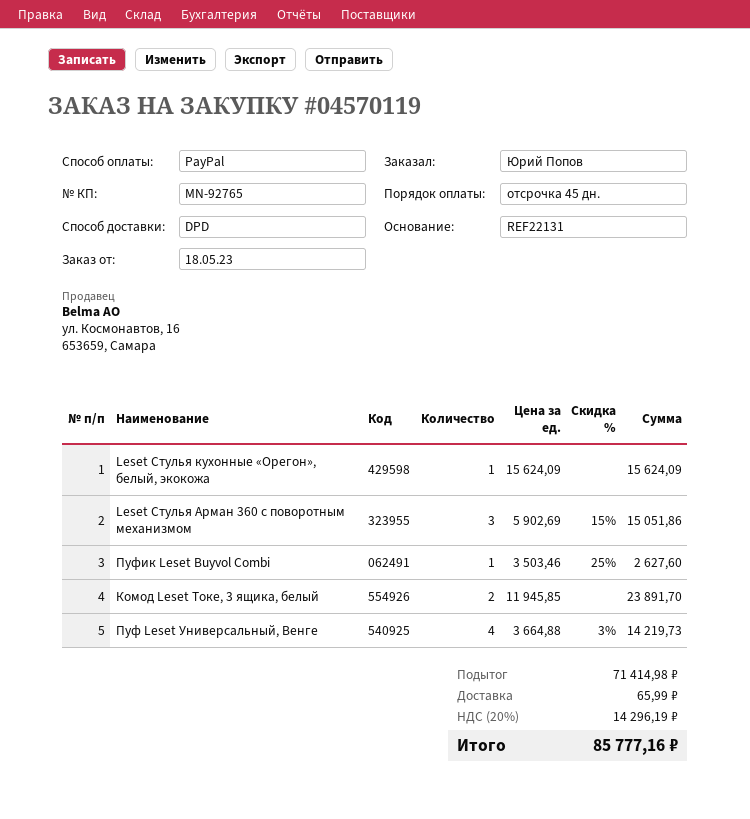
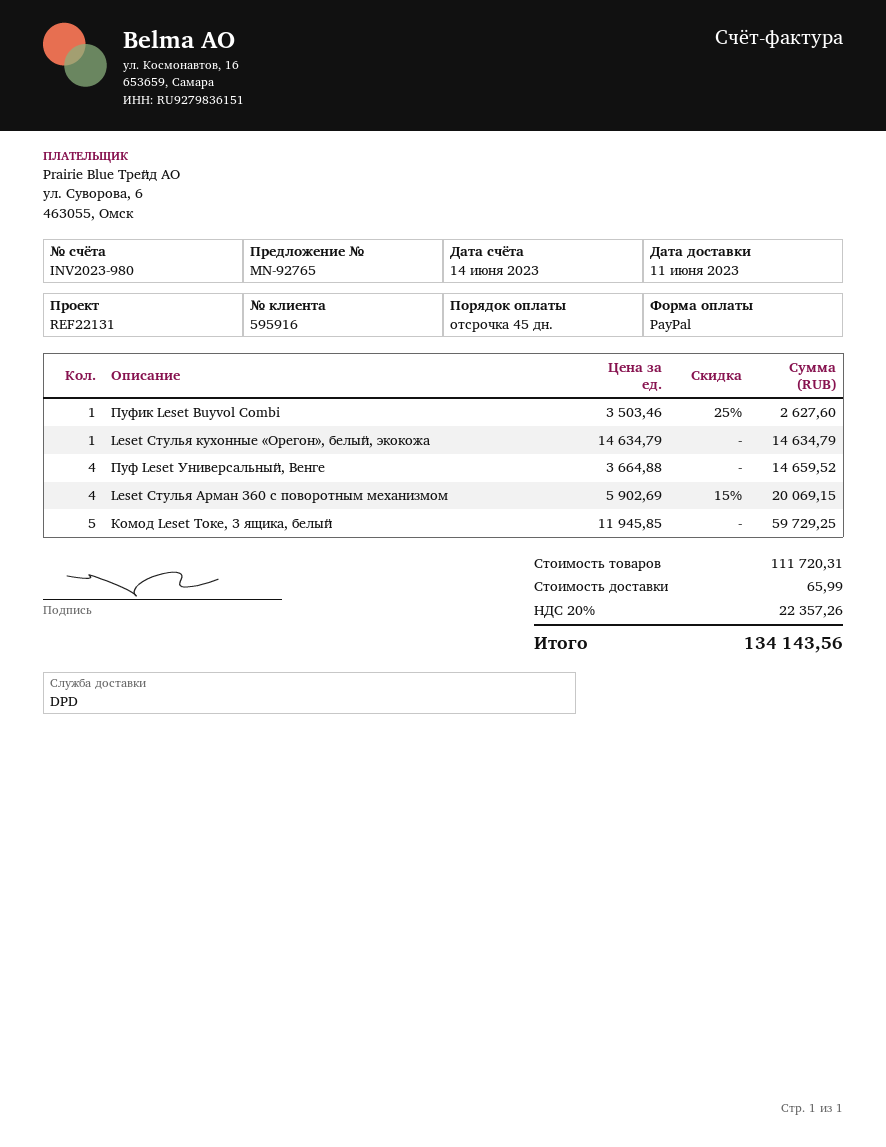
Leset Стулья кухонные «Орегон», белый, экокожа: 1 x 15624.09 = 15624.09 -> 1 x 14634.79 = 14634.79
Leset Стулья Арман 360 с поворотным механизмом: 3 x 5902.69 - 15% = 15051.86 -> 4 x 5902.69 - 15% = 20069.15
Комод Leset Токе, 3 ящика, белый: 2 x 11945.85 = 23891.70 -> 5 x 11945.85 = 59729.25
Пуф Leset Универсальный, Венге: 4 x 3664.88 - 3% = 14219.73 -> 4 x 3664.88 = 14659.52
subtotal: 71414.98 -> 111720.31
tax: 20% = 14296.19 -> 20% = 22357.26
total: 85777.16 -> 134143.56

